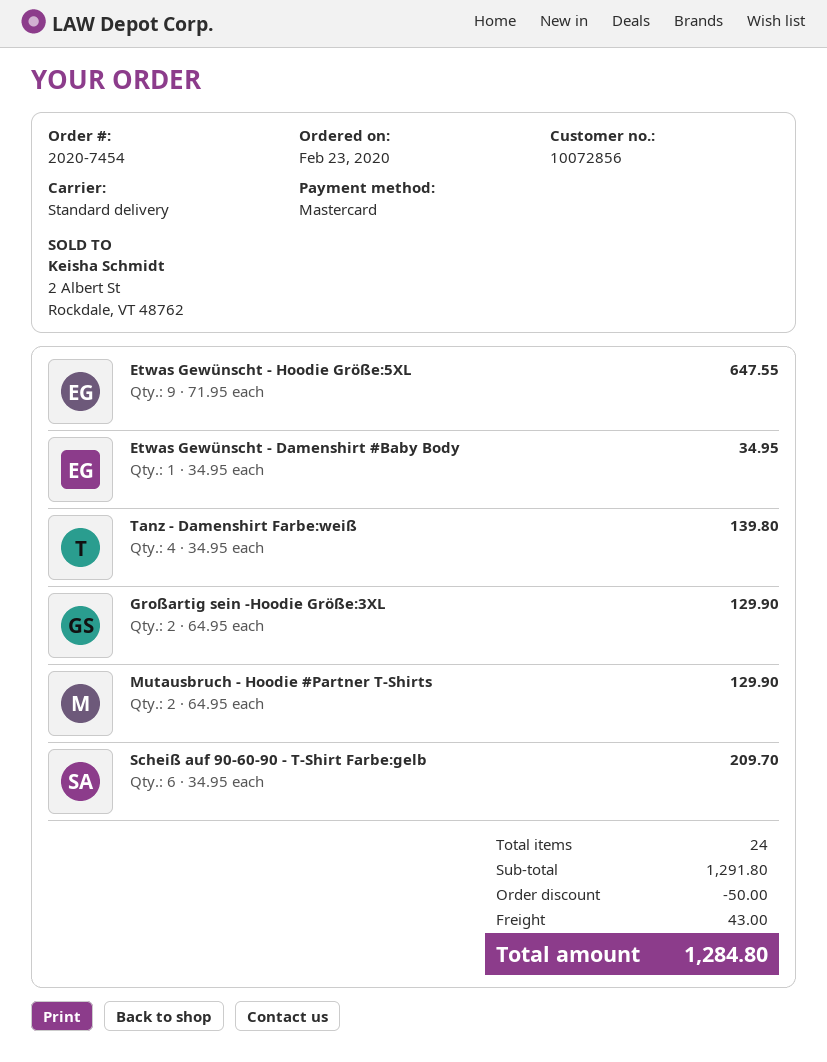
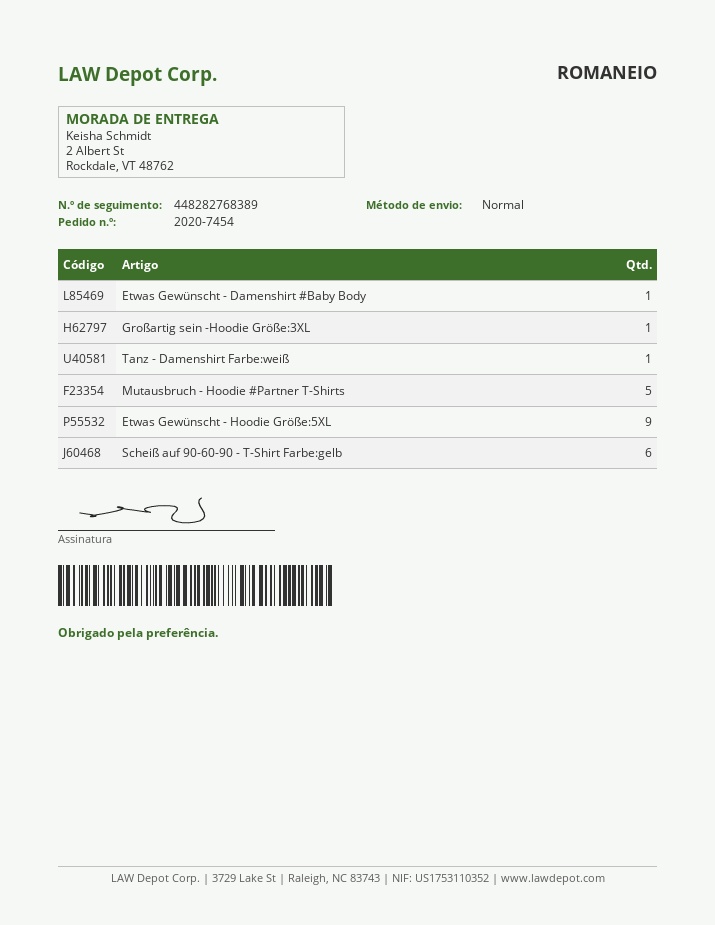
Tanz - Damenshirt Farbe:weiß: 4 -> 1
Großartig sein -Hoodie Größe:3XL: 2 -> 1
Mutausbruch - Hoodie #Partner T-Shirts: 2 -> 5

